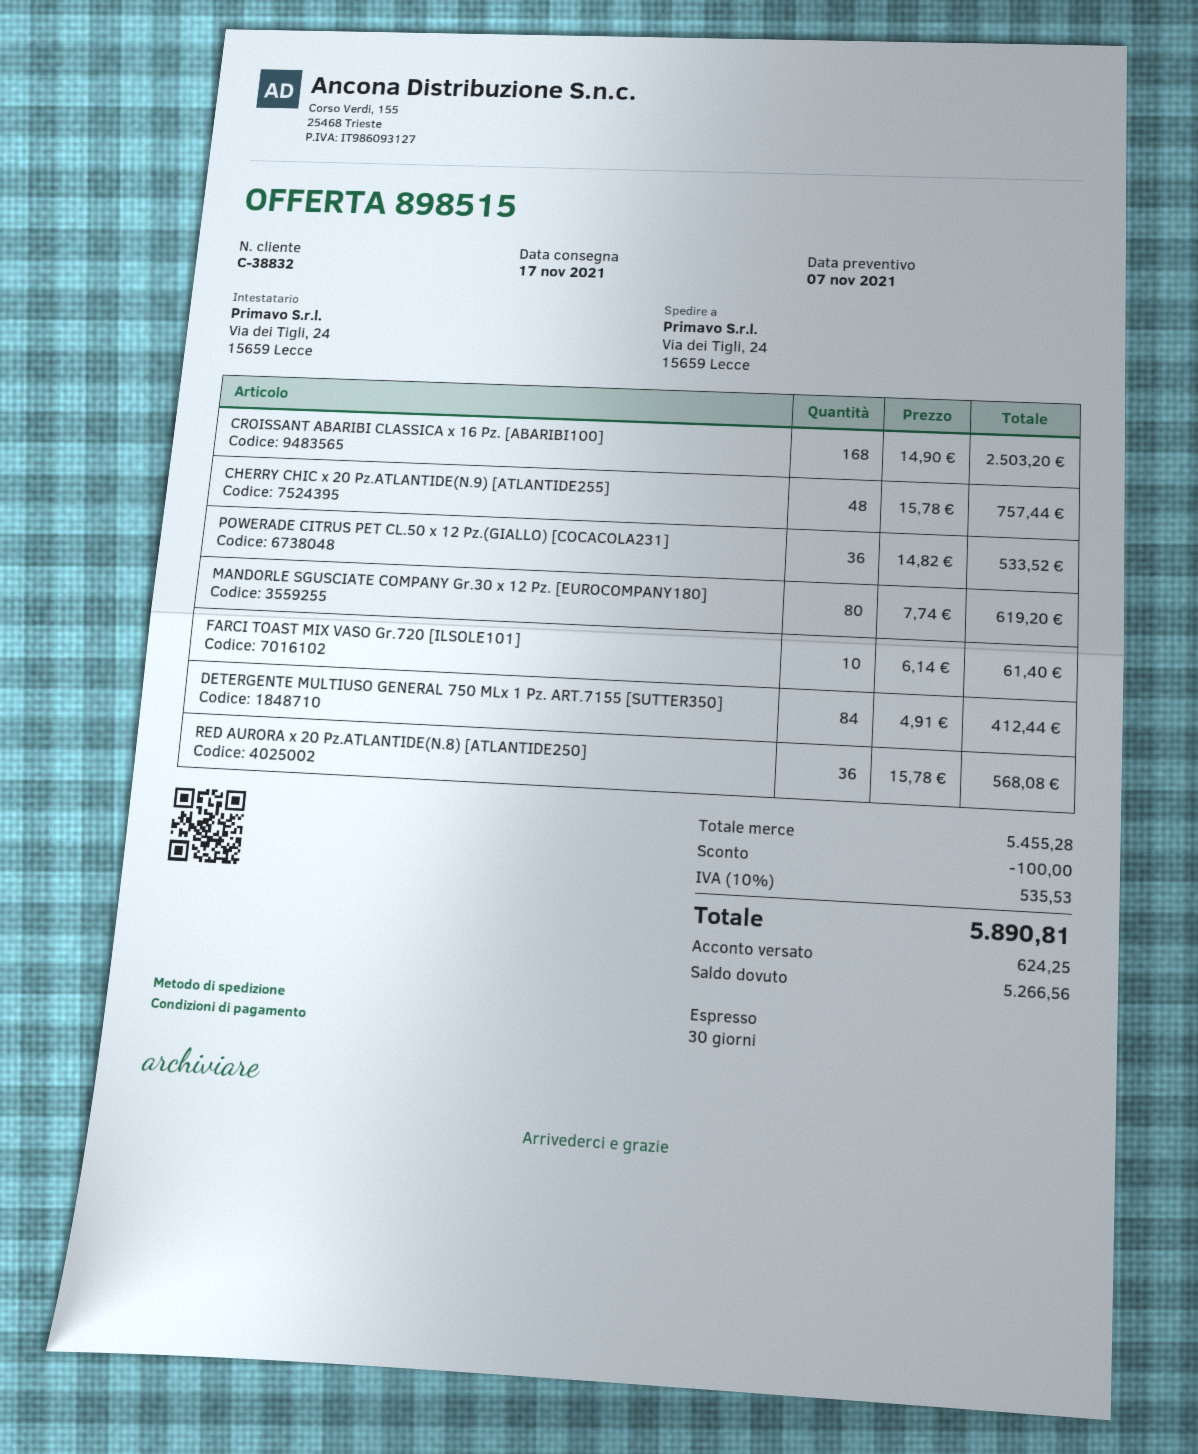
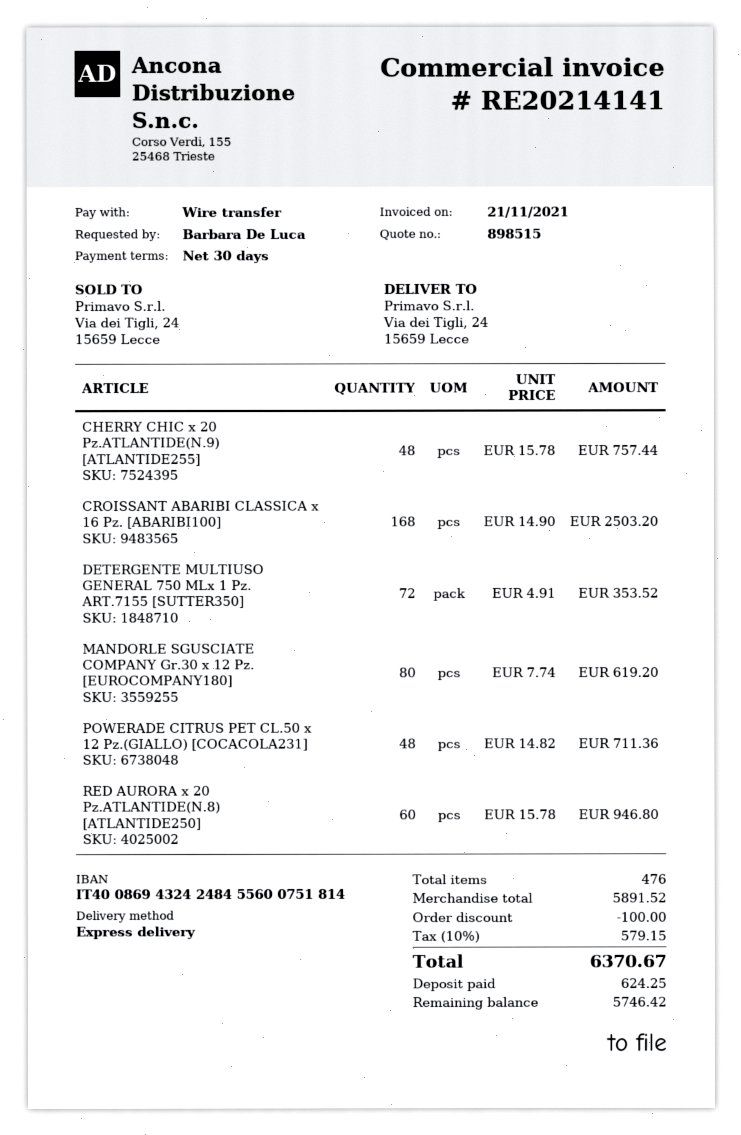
POWERADE CITRUS PET CL.50 x 12 Pz.(GIALLO) [COCACOLA231]: 36 x 14.82 = 533.52 -> 48 x 14.82 = 711.36
FARCI TOAST MIX VASO Gr.720 [ILSOLE101]: 10 x 6.14 = 61.40 -> none
DETERGENTE MULTIUSO GENERAL 750 MLx 1 Pz. ART.7155 [SUTTER350]: 84 x 4.91 = 412.44 -> 72 x 4.91 = 353.52
RED AURORA x 20 Pz.ATLANTIDE(N.8) [ATLANTIDE250]: 36 x 15.78 = 568.08 -> 60 x 15.78 = 946.80
subtotal: 5455.28 -> 5891.52
tax: 10% = 535.53 -> 10% = 579.15
total: 5890.81 -> 6370.67
balance: 5266.56 -> 5746.42

